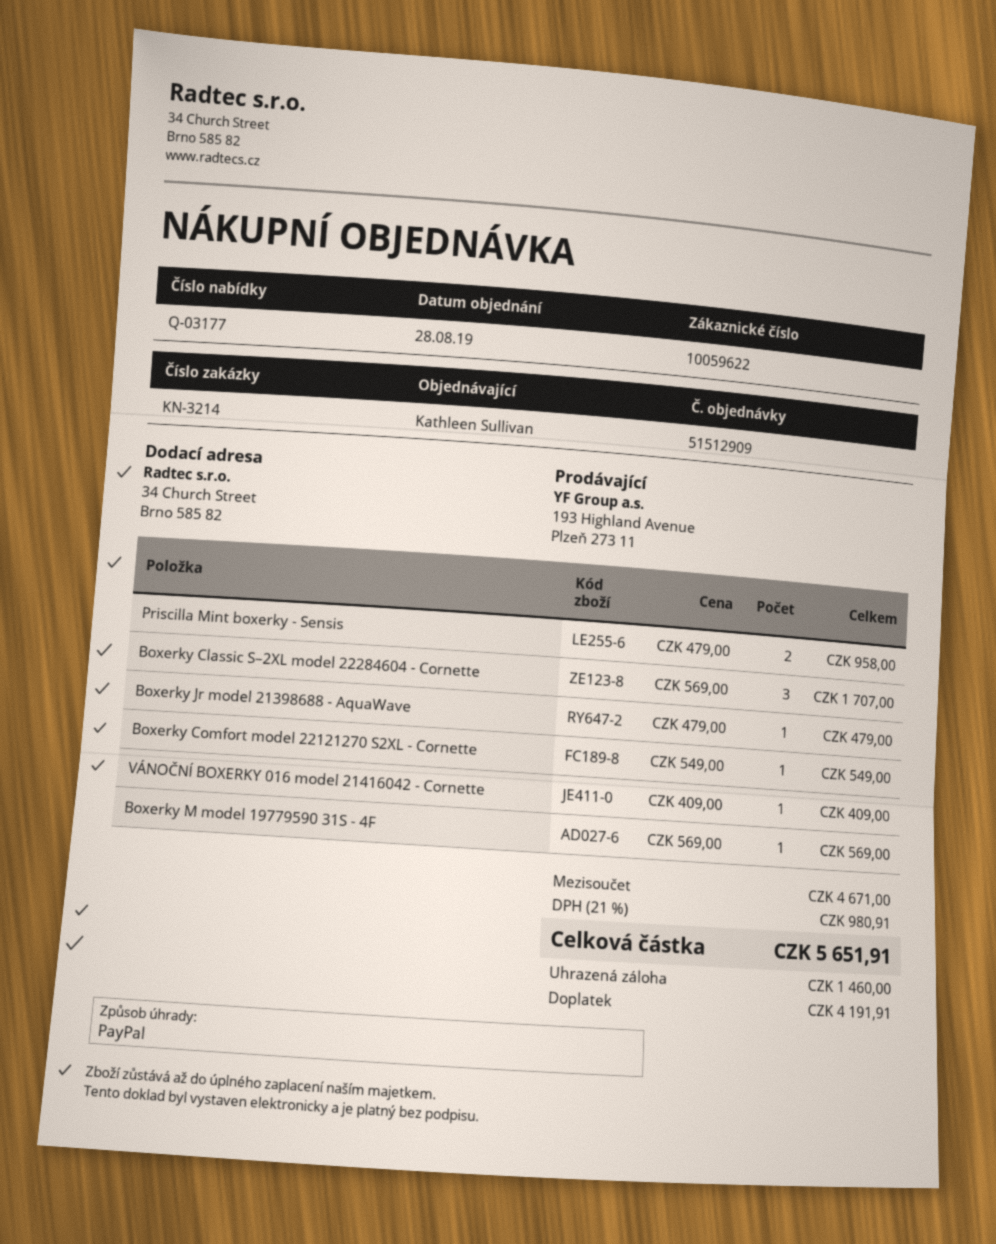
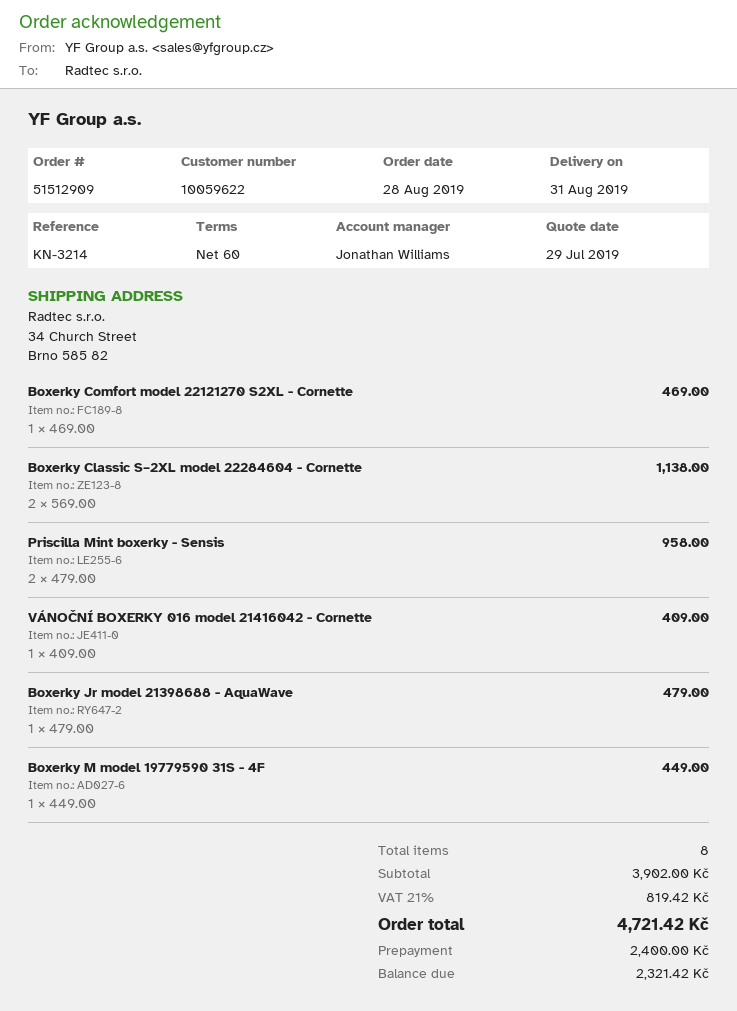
Boxerky Classic S–2XL model 22284604 - Cornette: 3 x 569.00 = 1707.00 -> 2 x 569.00 = 1138.00
Boxerky Comfort model 22121270 S2XL - Cornette: 1 x 549.00 = 549.00 -> 1 x 469.00 = 469.00
Boxerky M model 19779590 31S - 4F: 1 x 569.00 = 569.00 -> 1 x 449.00 = 449.00
subtotal: 4671.00 -> 3902.00
tax: 21% = 980.91 -> 21% = 819.42
total: 5651.91 -> 4721.42
deposit: 1460.00 -> 2400.00
balance: 4191.91 -> 2321.42

